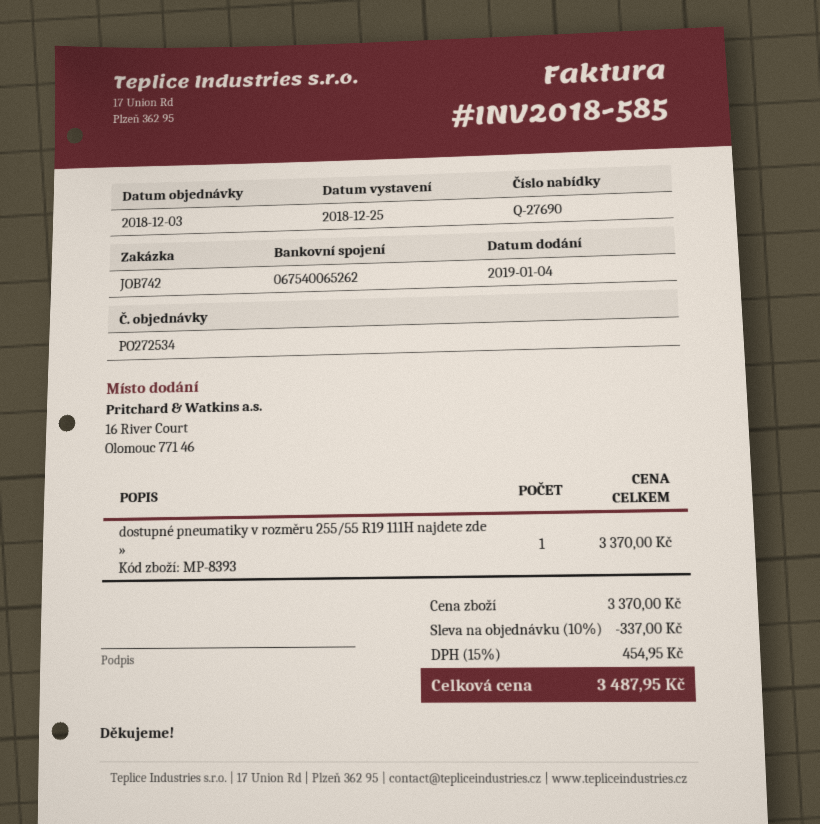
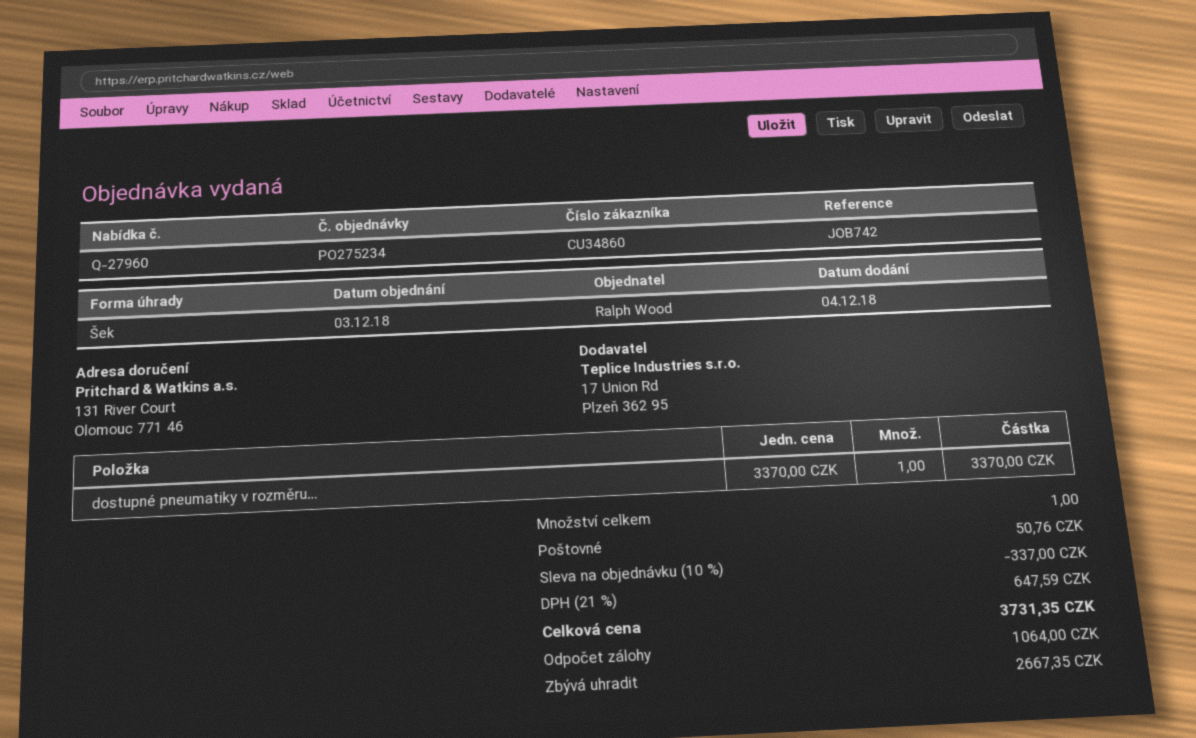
quote number: Q-27690 -> Q-27960
order number: PO272534 -> PO275234
delivery date: 2019-01-04 -> 2018-12-04
ship to: 16 River Court, Olomouc 771 46 -> 131 River Court, Olomouc 771 46
shipping: none -> 50.76
tax: 15% = 454.95 -> 21% = 647.59
total: 3487.95 -> 3731.35

